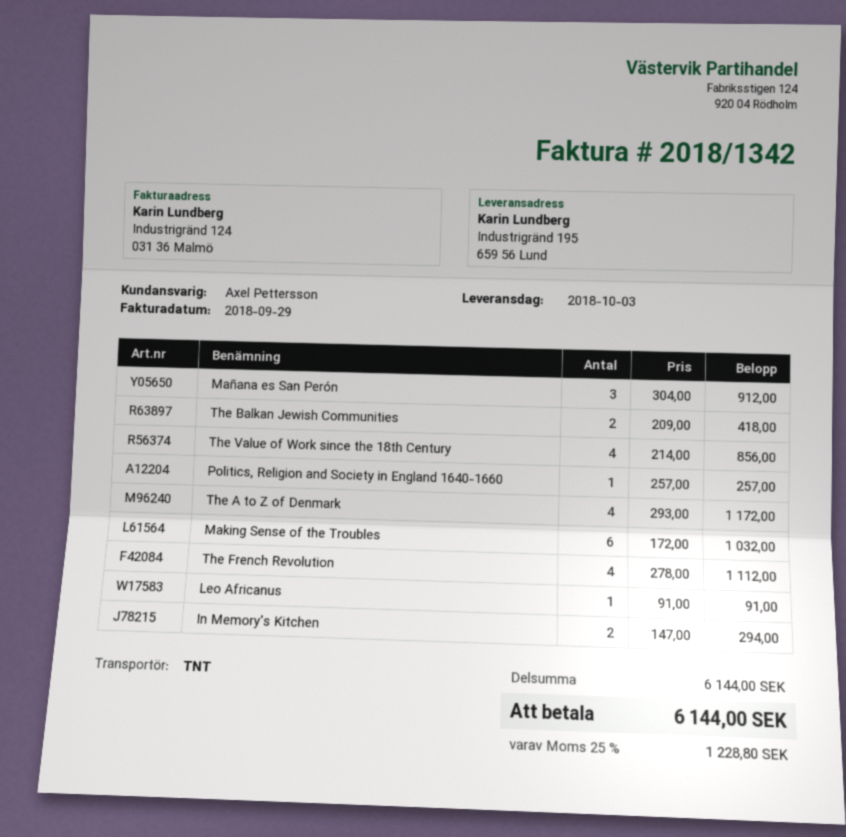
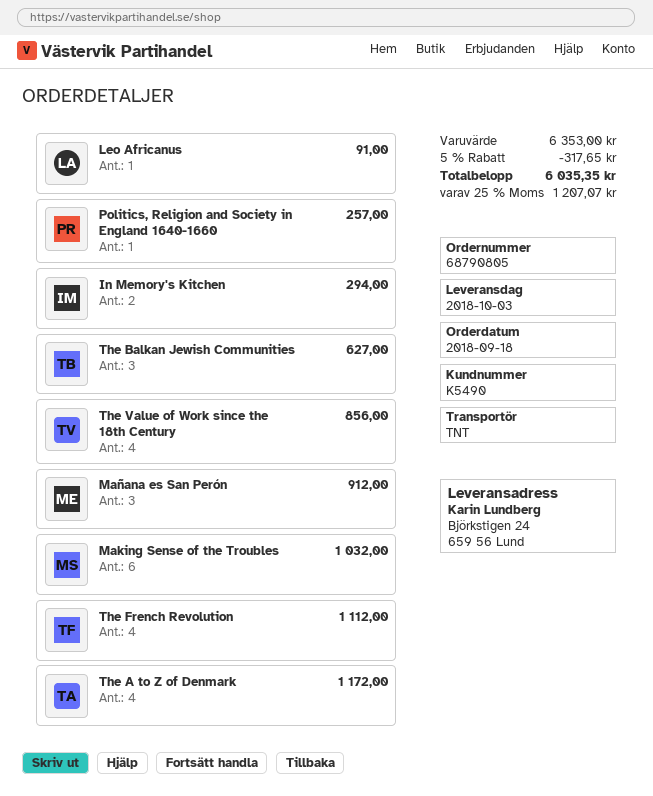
ship to: Industrigränd 195, 659 56 Lund -> Björkstigen 24, 659 56 Lund
The Balkan Jewish Communities: 2 for 418.00 -> 3 for 627.00
subtotal: 6144.00 -> 6353.00
discount: none -> 5% = 317.65
tax: 25% = 1228.80 -> 25% = 1207.07
total: 6144.00 -> 6035.35

